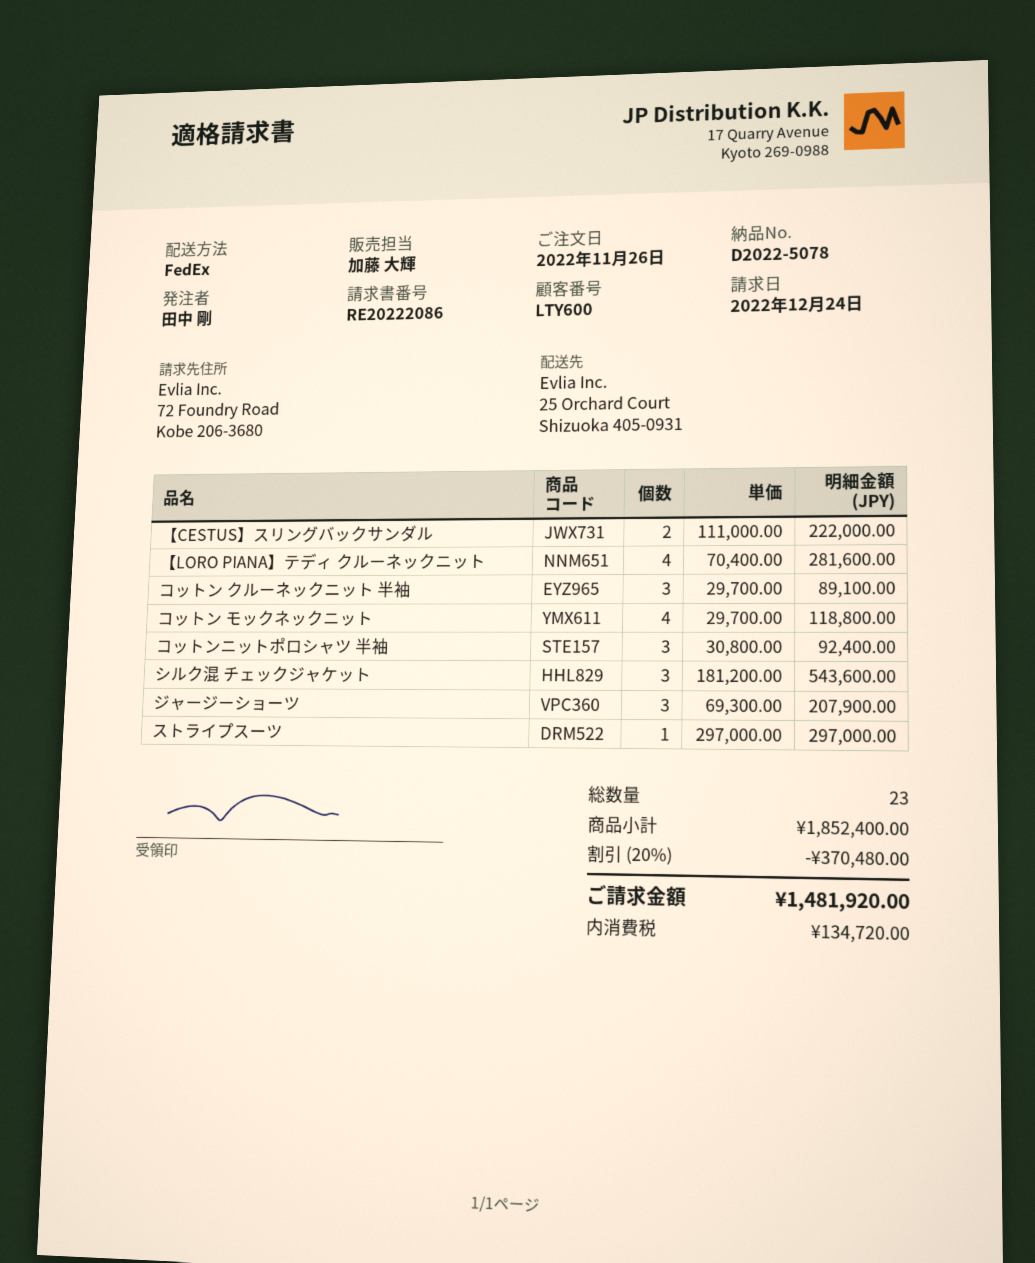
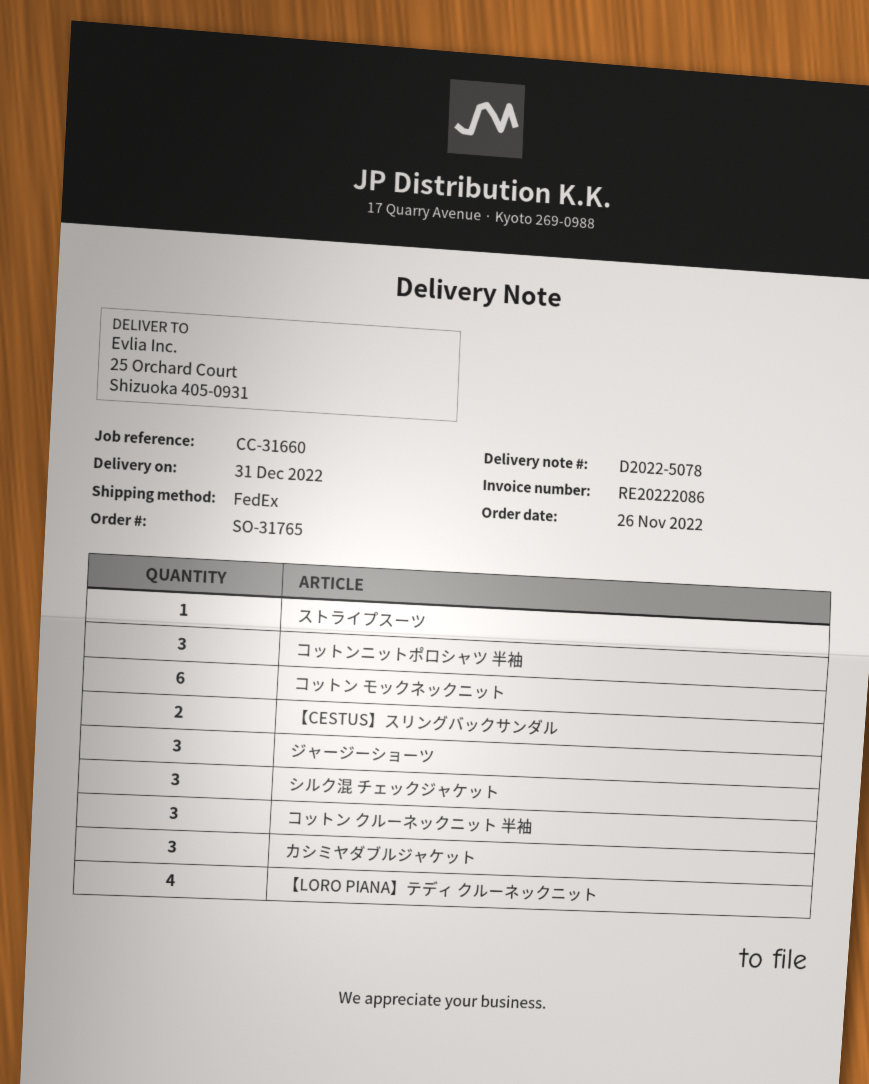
コットン モックネックニット: 4 -> 6
カシミヤダブルジャケット: none -> 3

